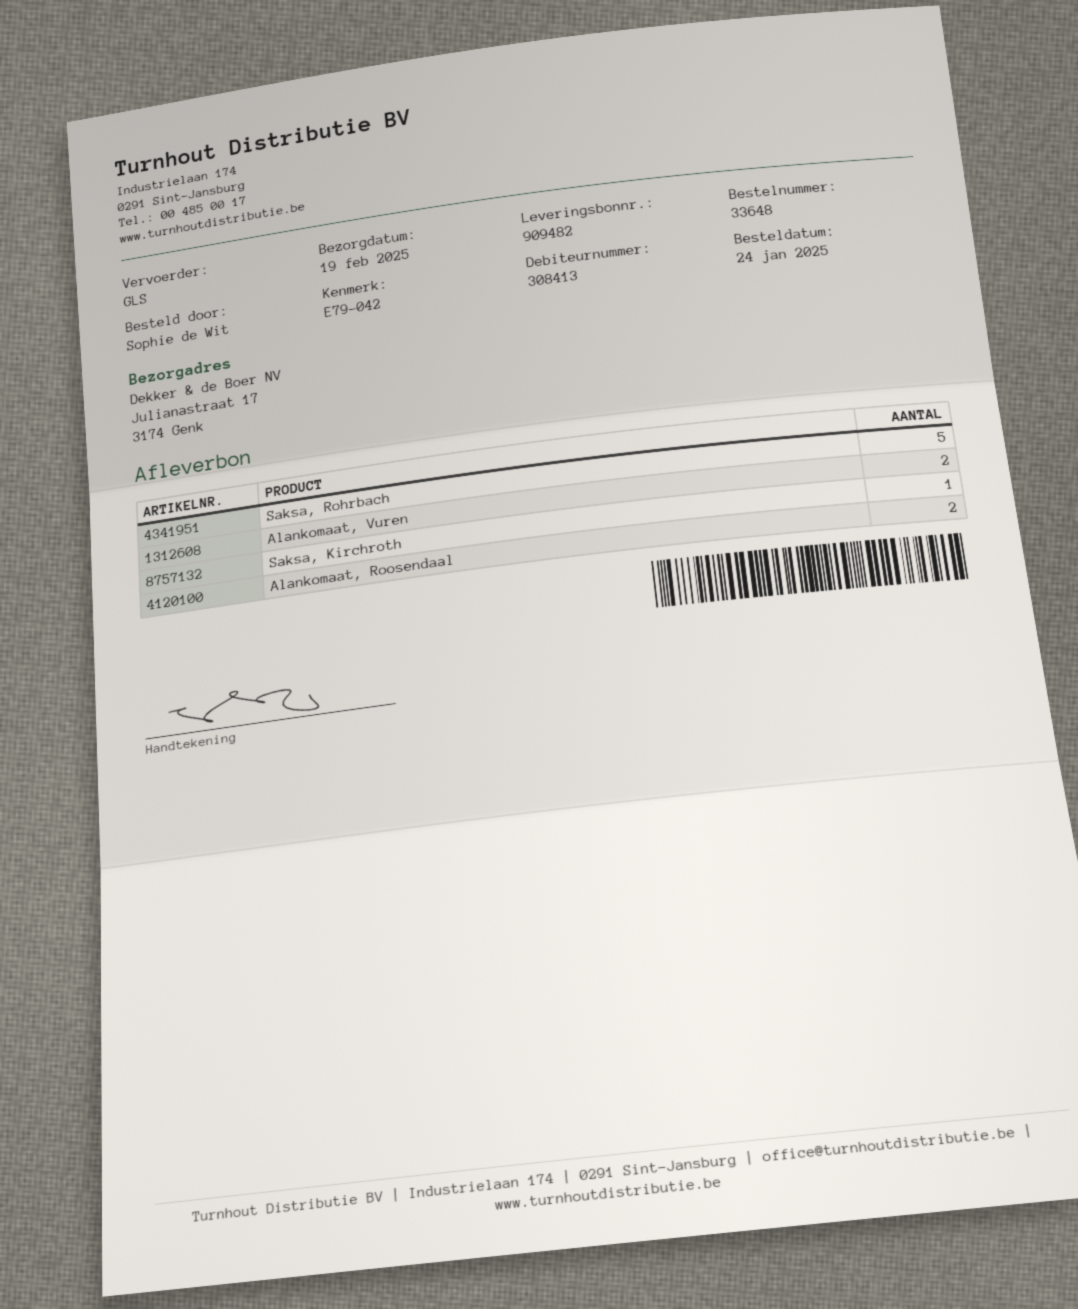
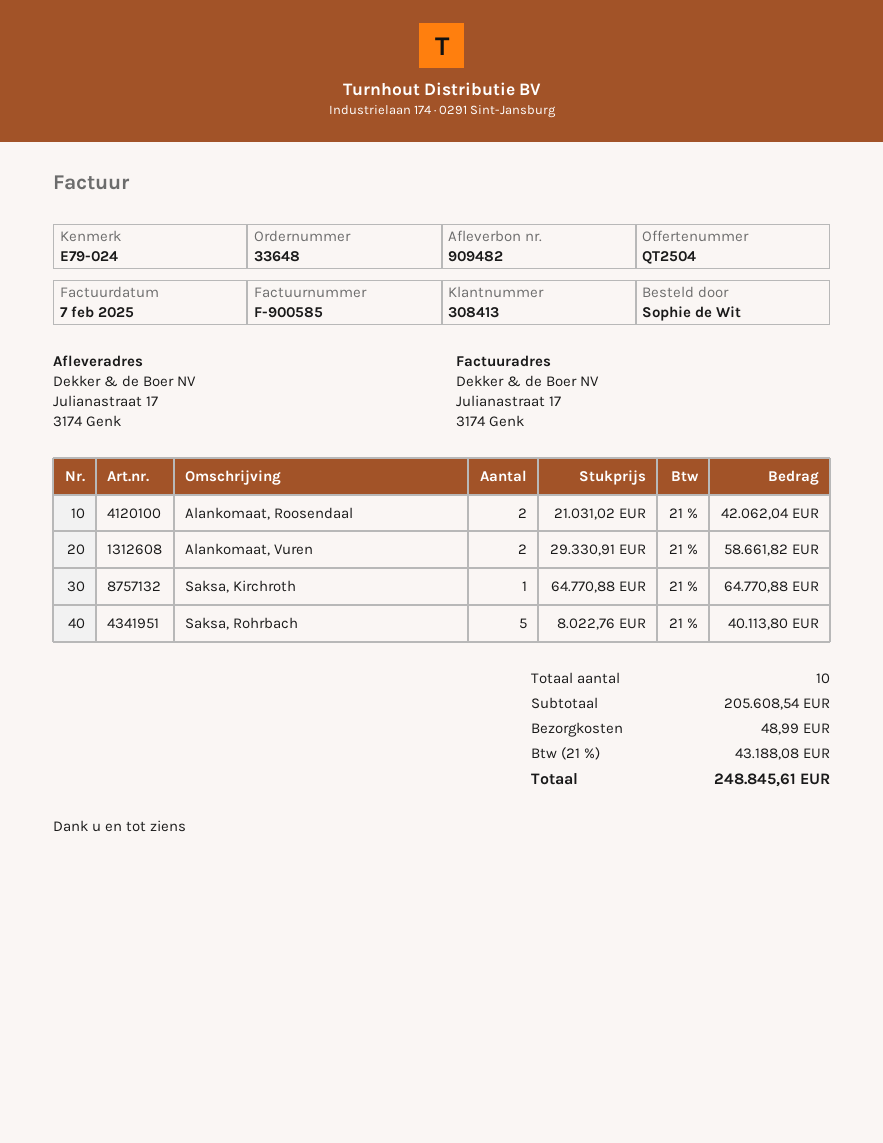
reference: E79-042 -> E79-024

